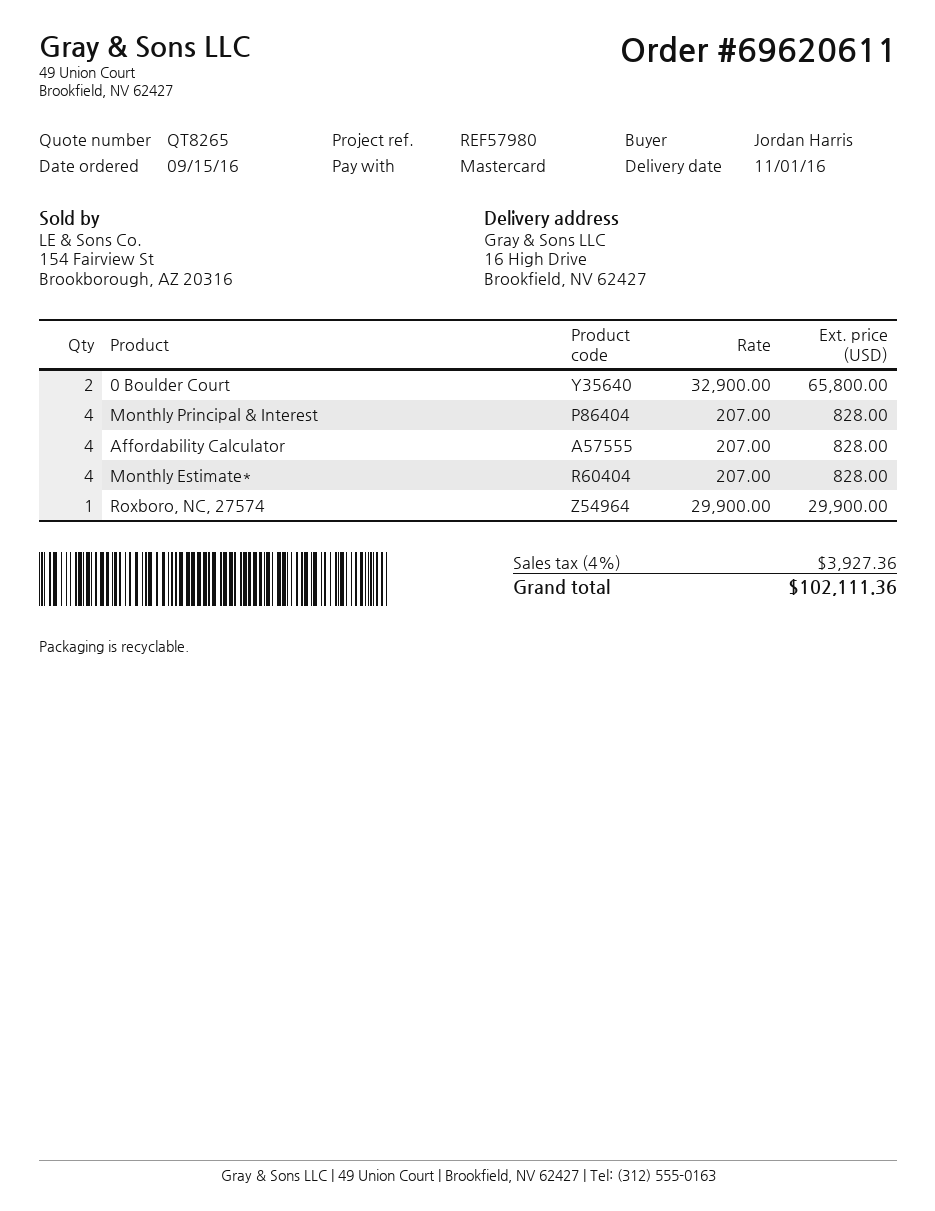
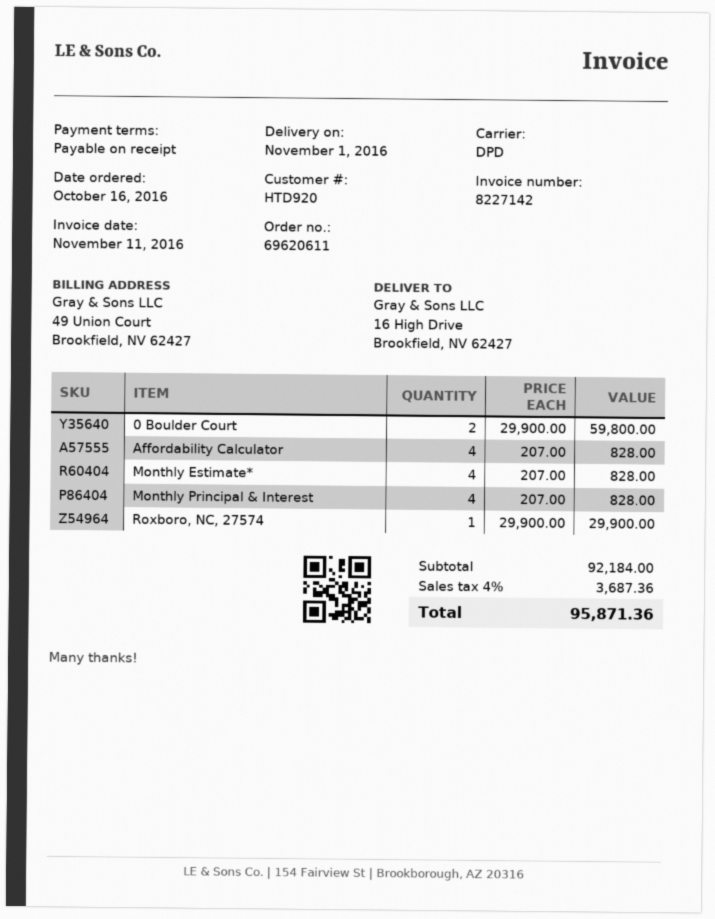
order date: 2016-09-15 -> 2016-10-16
0 Boulder Court: 2 x 32900.00 = 65800.00 -> 2 x 29900.00 = 59800.00
tax: 4% = 3927.36 -> 4% = 3687.36
total: 102111.36 -> 95871.36

